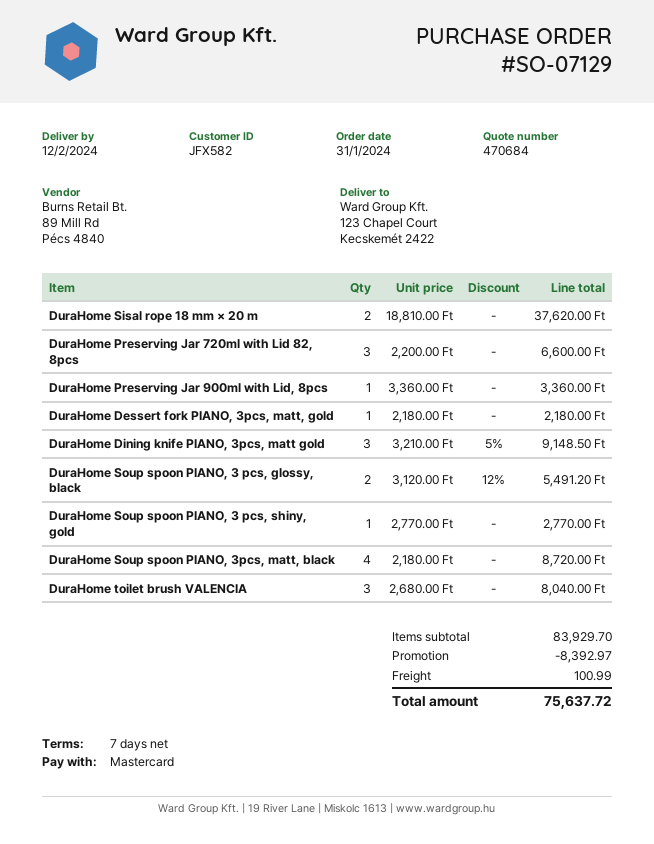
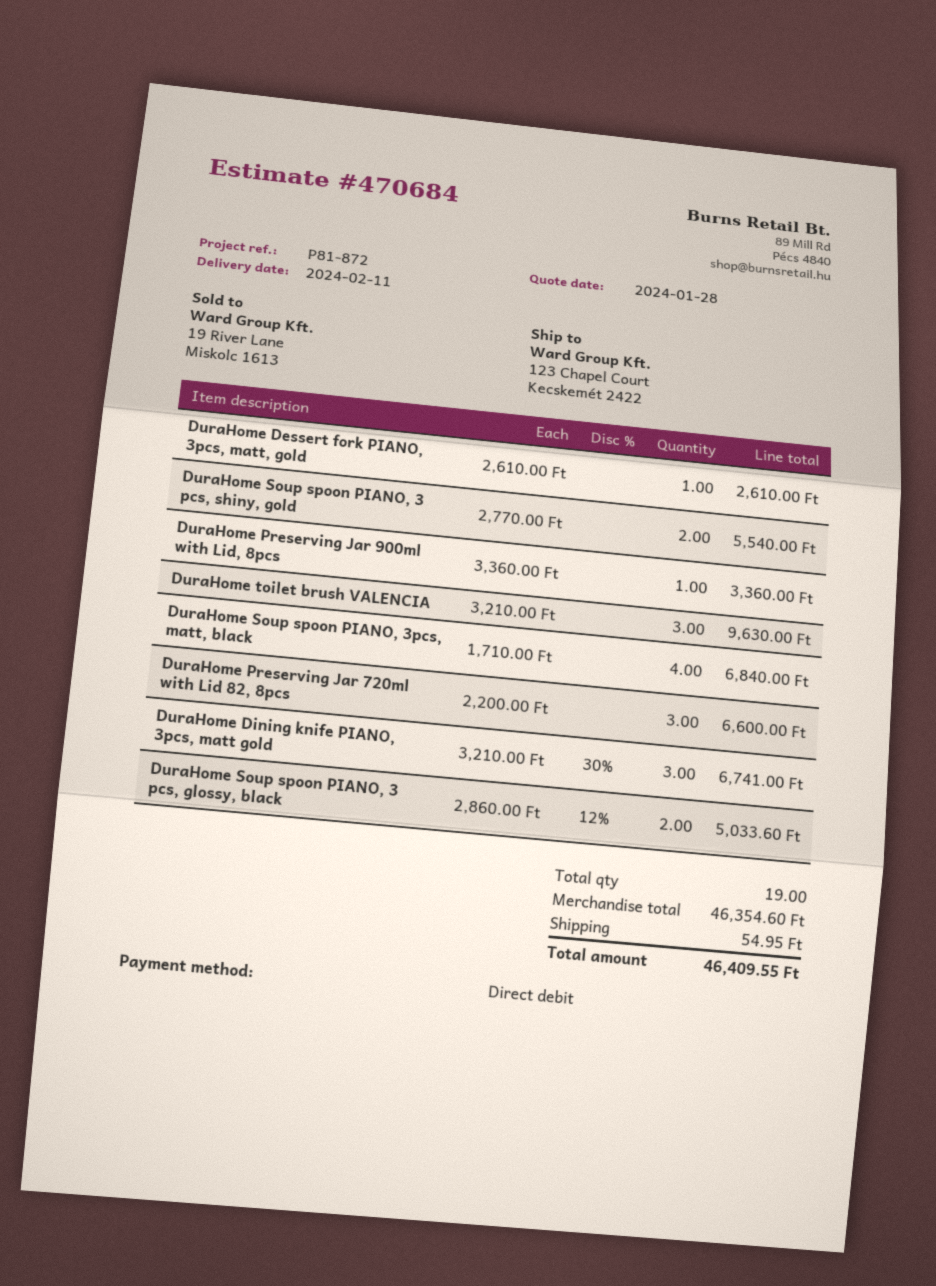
delivery date: 2024-02-12 -> 2024-02-11
payment method: Mastercard -> direct debit
DuraHome Sisal rope 18 mm × 20 m: 2 x 18810.00 = 37620.00 -> none
DuraHome Dessert fork PIANO, 3pcs, matt, gold: 1 x 2180.00 = 2180.00 -> 1 x 2610.00 = 2610.00
DuraHome Dining knife PIANO, 3pcs, matt gold: 3 x 3210.00 - 5% = 9148.50 -> 3 x 3210.00 - 30% = 6741.00
DuraHome Soup spoon PIANO, 3 pcs, glossy, black: 2 x 3120.00 - 12% = 5491.20 -> 2 x 2860.00 - 12% = 5033.60
DuraHome Soup spoon PIANO, 3 pcs, shiny, gold: 1 x 2770.00 = 2770.00 -> 2 x 2770.00 = 5540.00
DuraHome Soup spoon PIANO, 3pcs, matt, black: 4 x 2180.00 = 8720.00 -> 4 x 1710.00 = 6840.00
DuraHome toilet brush VALENCIA: 3 x 2680.00 = 8040.00 -> 3 x 3210.00 = 9630.00
subtotal: 83929.70 -> 46354.60
discount: 8392.97 -> none
shipping: 100.99 -> 54.95
total: 75637.72 -> 46409.55

